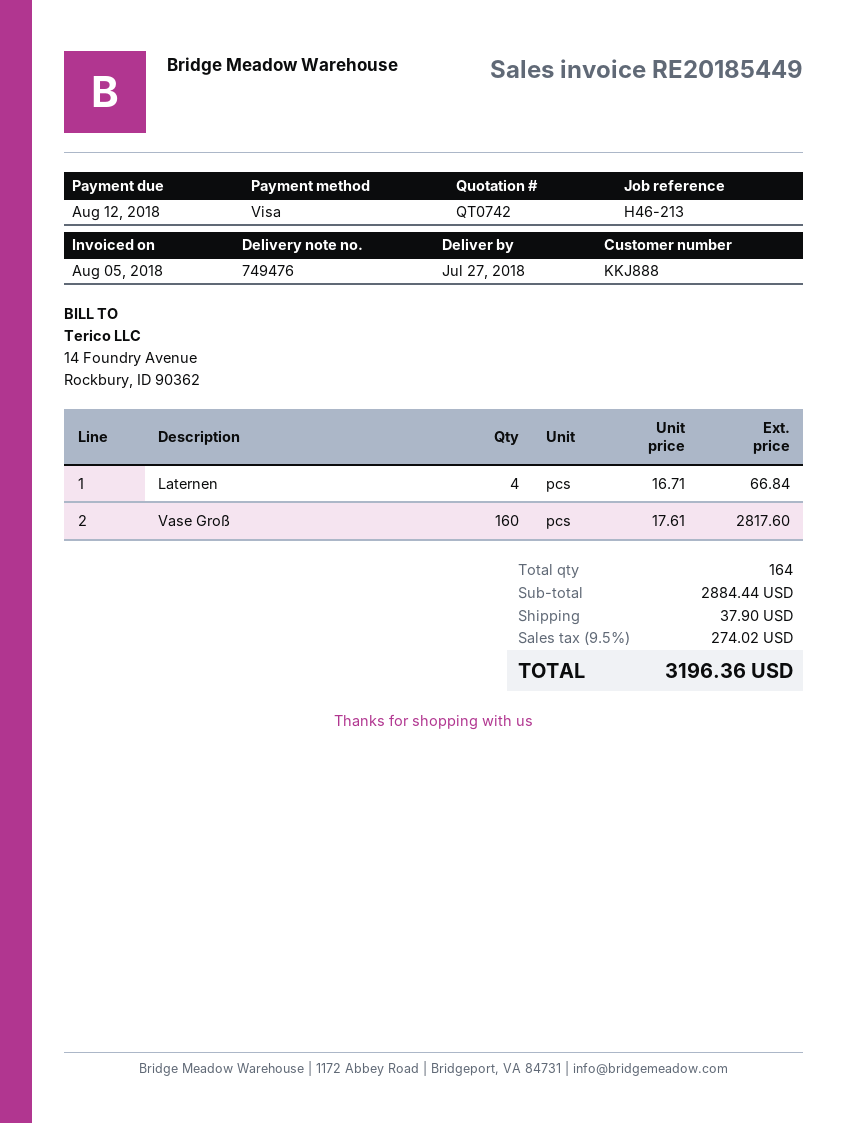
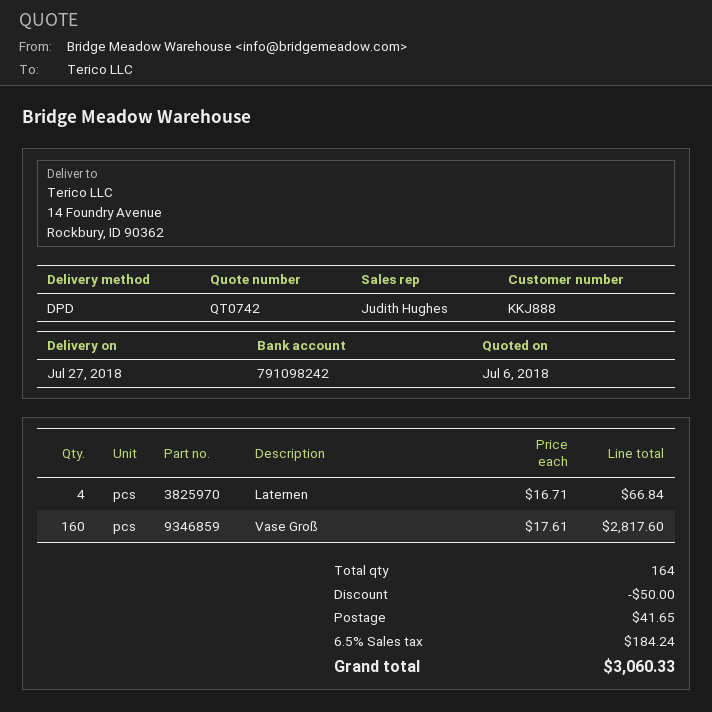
discount: none -> 50.00
shipping: 37.90 -> 41.65
tax: 9.5% = 274.02 -> 6.5% = 184.24
total: 3196.36 -> 3060.33

